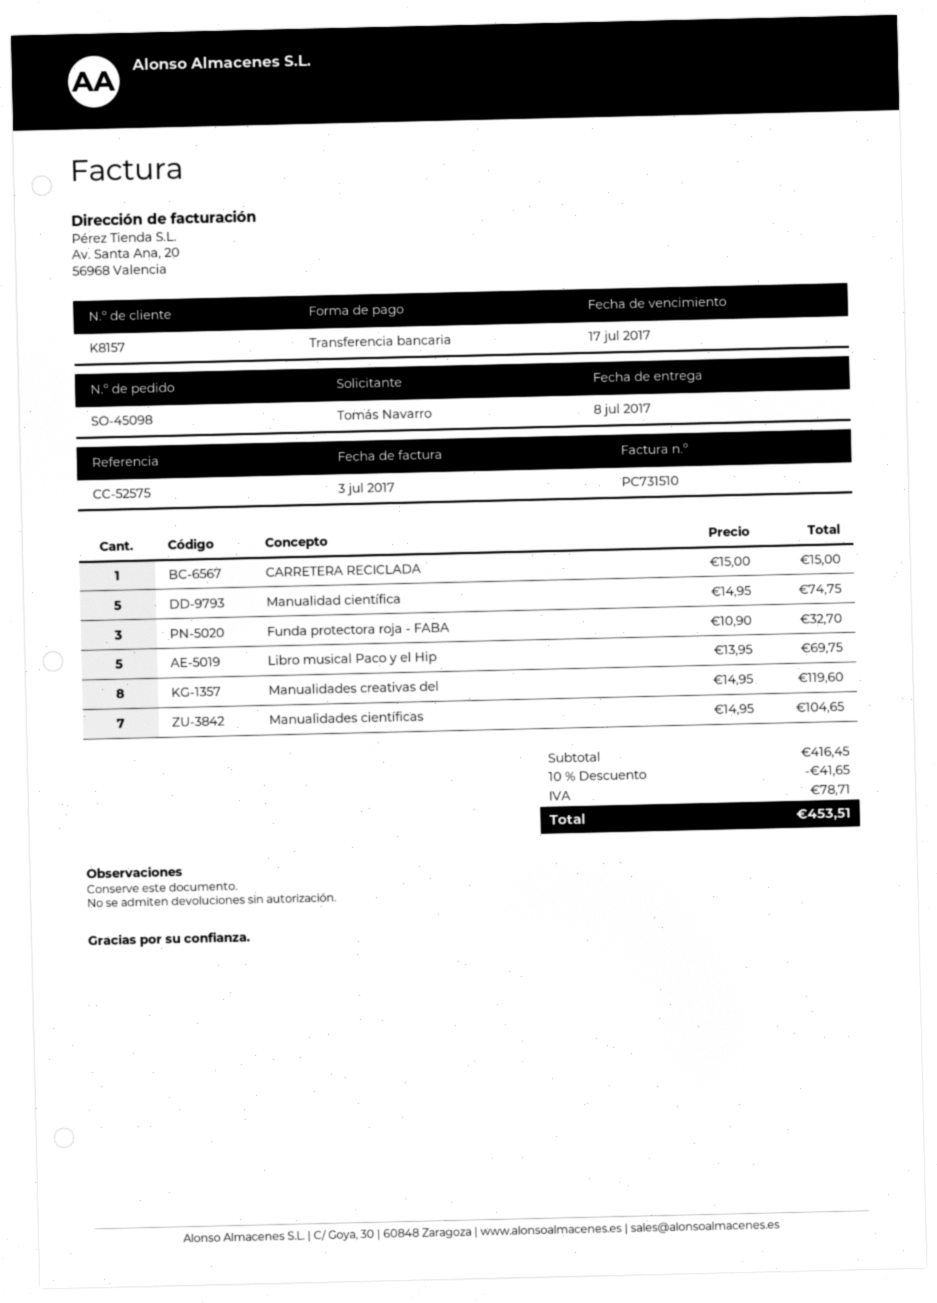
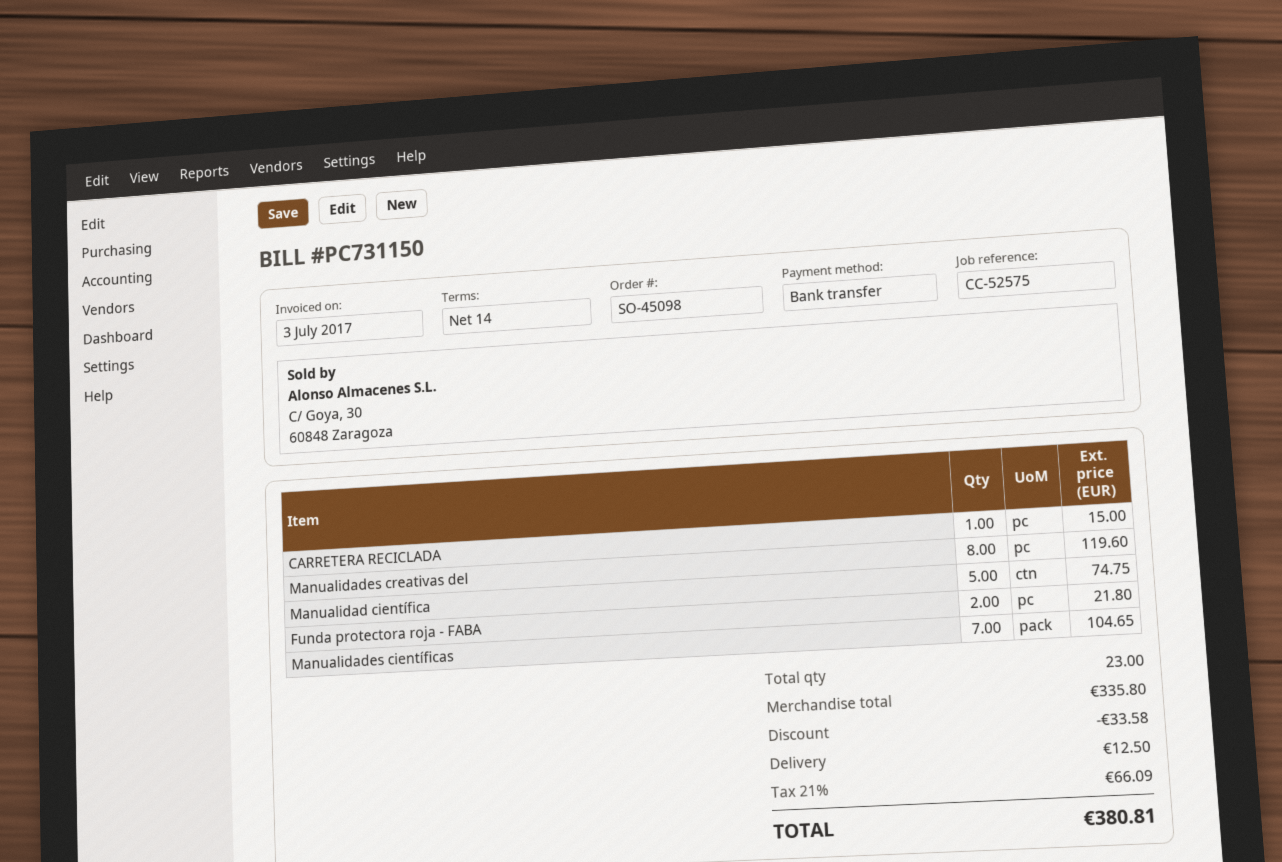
invoice number: PC731510 -> PC731150
Funda protectora roja - FABA: 3 for 32.70 -> 2 for 21.80
Libro musical Paco y el Hip: 5 for 69.75 -> none
subtotal: 416.45 -> 335.80
discount: 41.65 -> 33.58
shipping: none -> 12.50
tax: 78.71 -> 66.09
total: 453.51 -> 380.81

